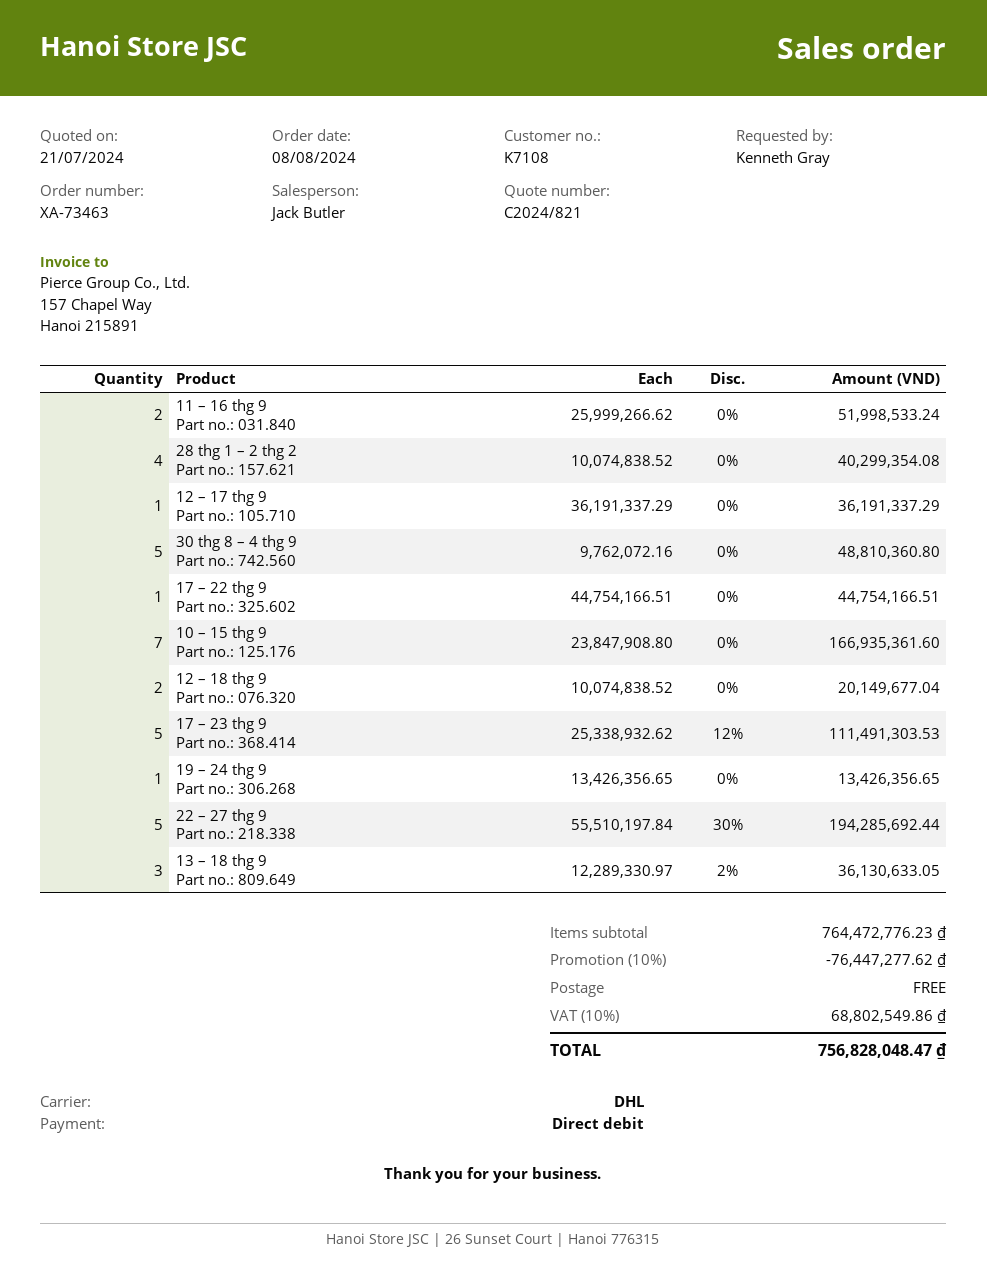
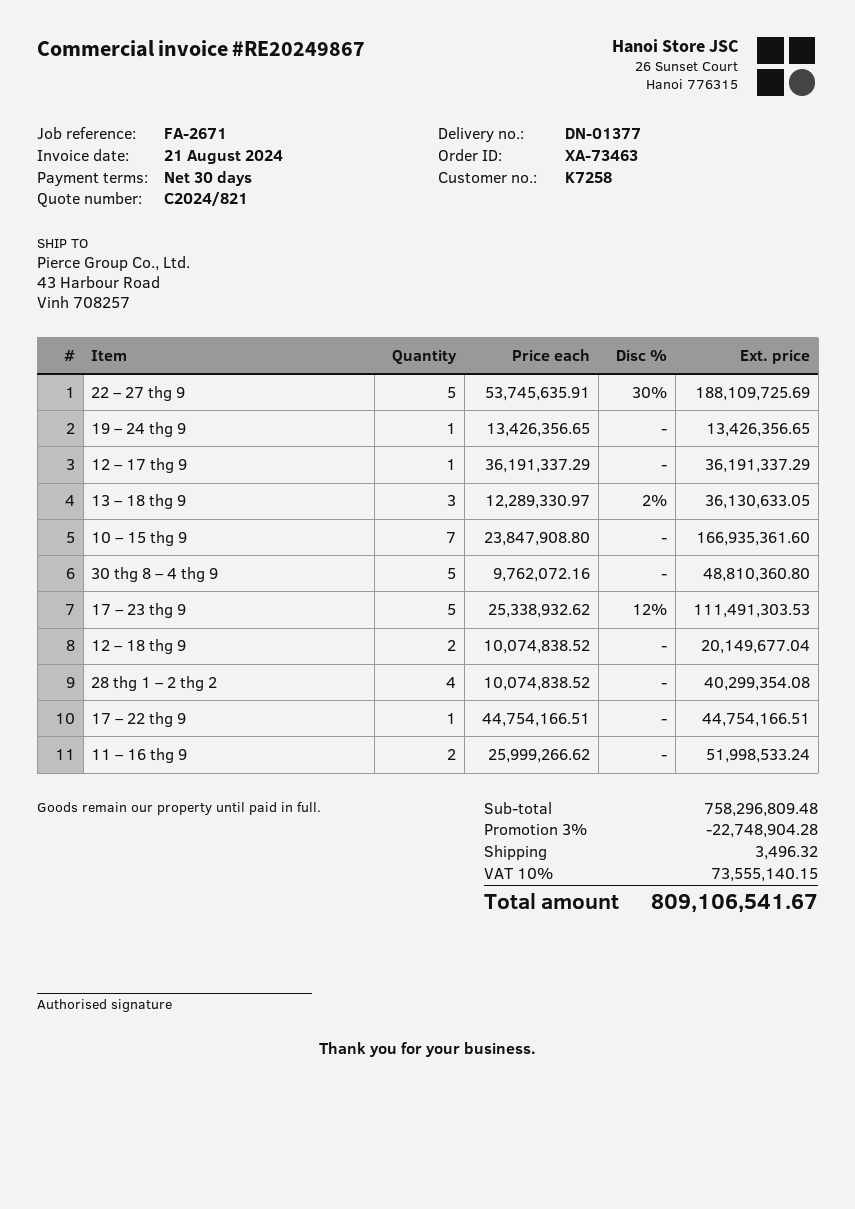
customer number: K7108 -> K7258
22 – 27 thg 9: 5 x 55510197.84 - 30% = 194285692.44 -> 5 x 53745635.91 - 30% = 188109725.69
subtotal: 764472776.23 -> 758296809.48
discount: 10% = 76447277.62 -> 3% = 22748904.28
shipping: 0.00 -> 3496.32
tax: 10% = 68802549.86 -> 10% = 73555140.15
total: 756828048.47 -> 809106541.67

